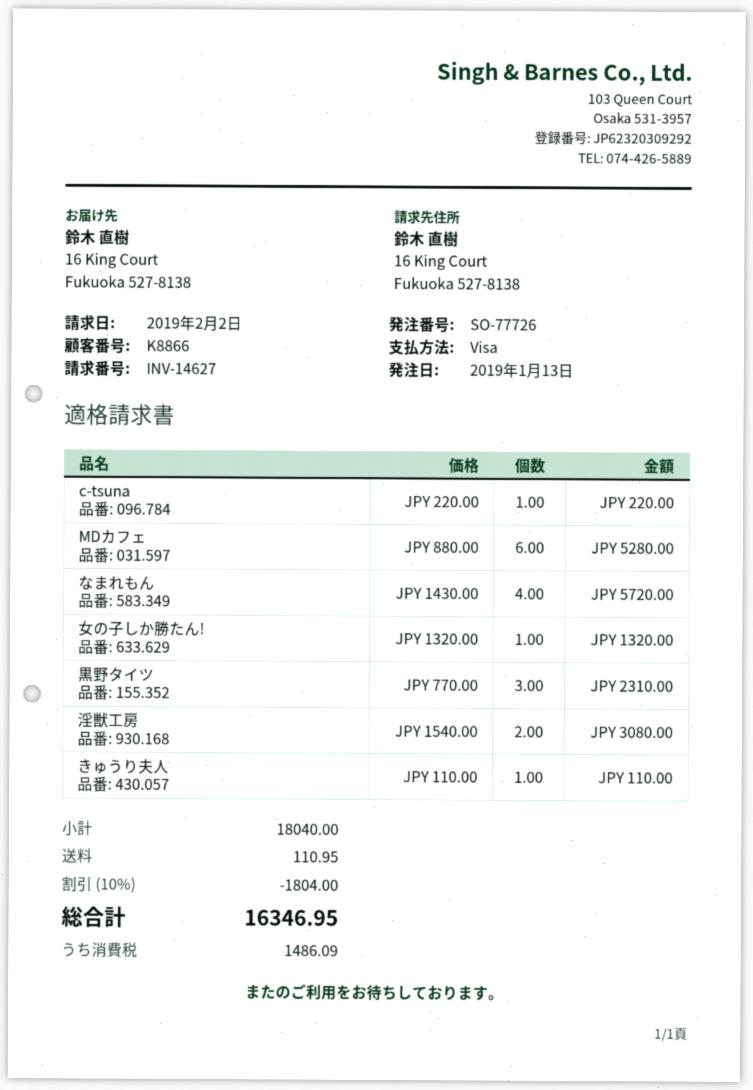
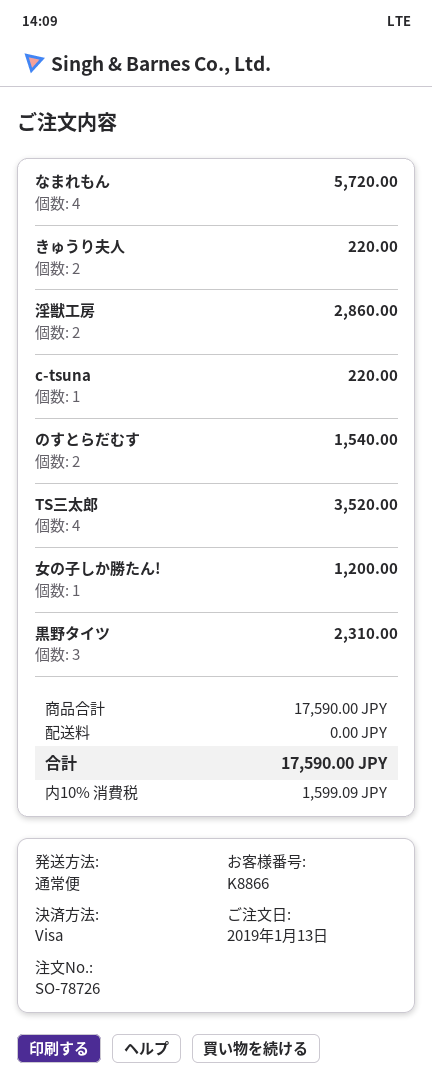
order number: SO-77726 -> SO-78726
MDカフェ: 6 for 5280.00 -> none
女の子しか勝たん!: 1 for 1320.00 -> 1 for 1200.00
淫獣工房: 2 for 3080.00 -> 2 for 2860.00
きゅうり夫人: 1 for 110.00 -> 2 for 220.00
のすとらだむす: none -> 2 for 1540.00
TS三太郎: none -> 4 for 3520.00
subtotal: 18040.00 -> 17590.00
discount: 10% = 1804.00 -> none
shipping: 110.95 -> 0.00
tax: 1486.09 -> 1599.09
total: 16346.95 -> 17590.00

